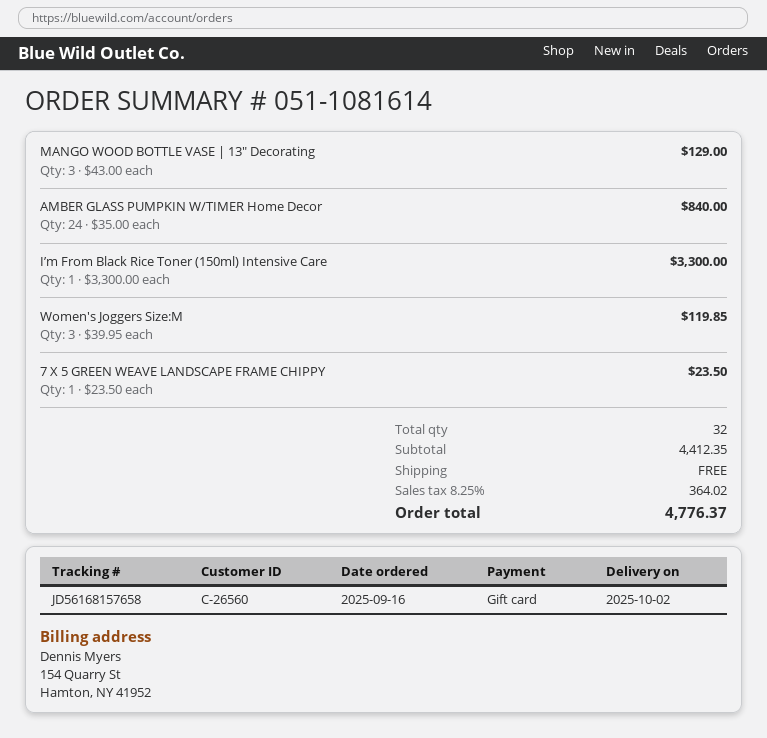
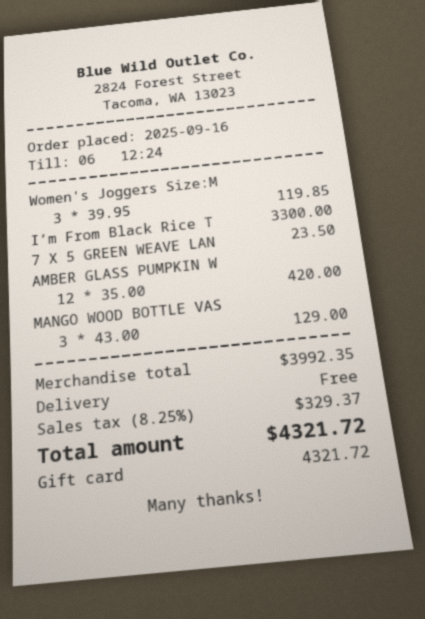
AMBER GLASS PUMPKIN W/TIMER Home Decor: 24 x 35.00 = 840.00 -> 12 x 35.00 = 420.00
subtotal: 4412.35 -> 3992.35
tax: 8.25% = 364.02 -> 8.25% = 329.37
total: 4776.37 -> 4321.72

